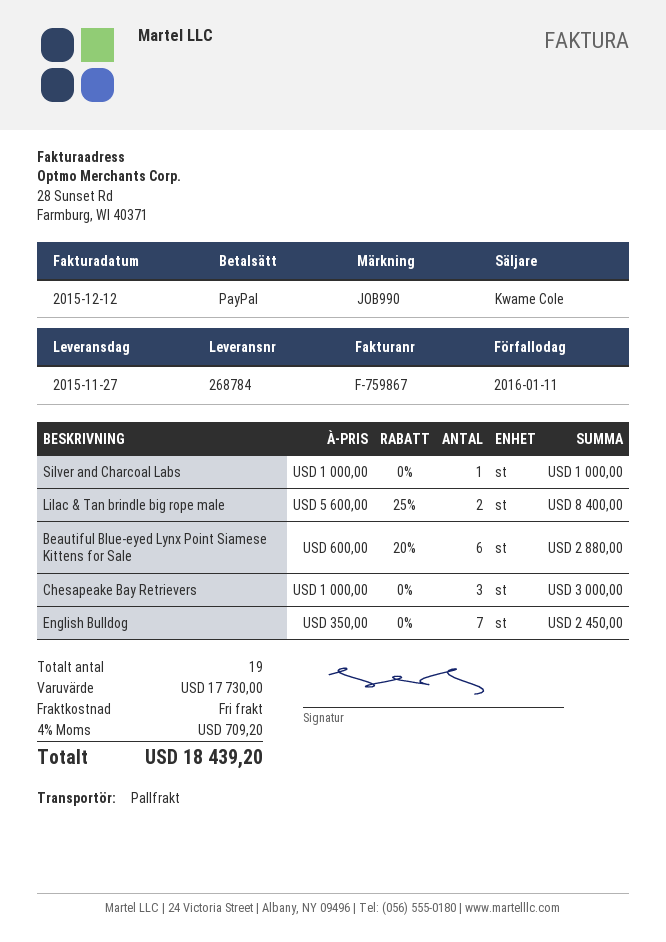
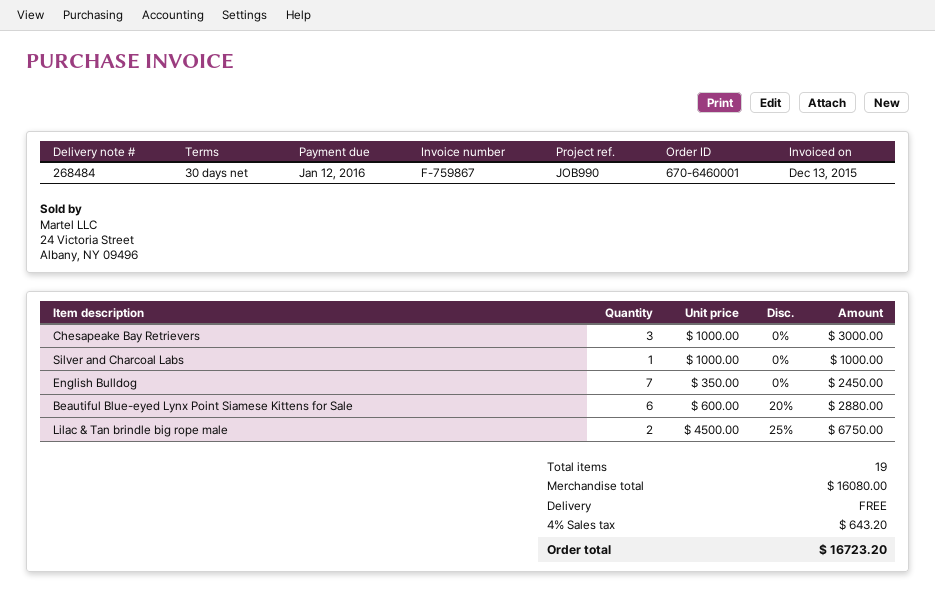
delivery note number: 268784 -> 268484
invoice date: 2015-12-12 -> 2015-12-13
due date: 2016-01-11 -> 2016-01-12
Lilac & Tan brindle big rope male: 2 x 5600.00 - 25% = 8400.00 -> 2 x 4500.00 - 25% = 6750.00
subtotal: 17730.00 -> 16080.00
tax: 4% = 709.20 -> 4% = 643.20
total: 18439.20 -> 16723.20

